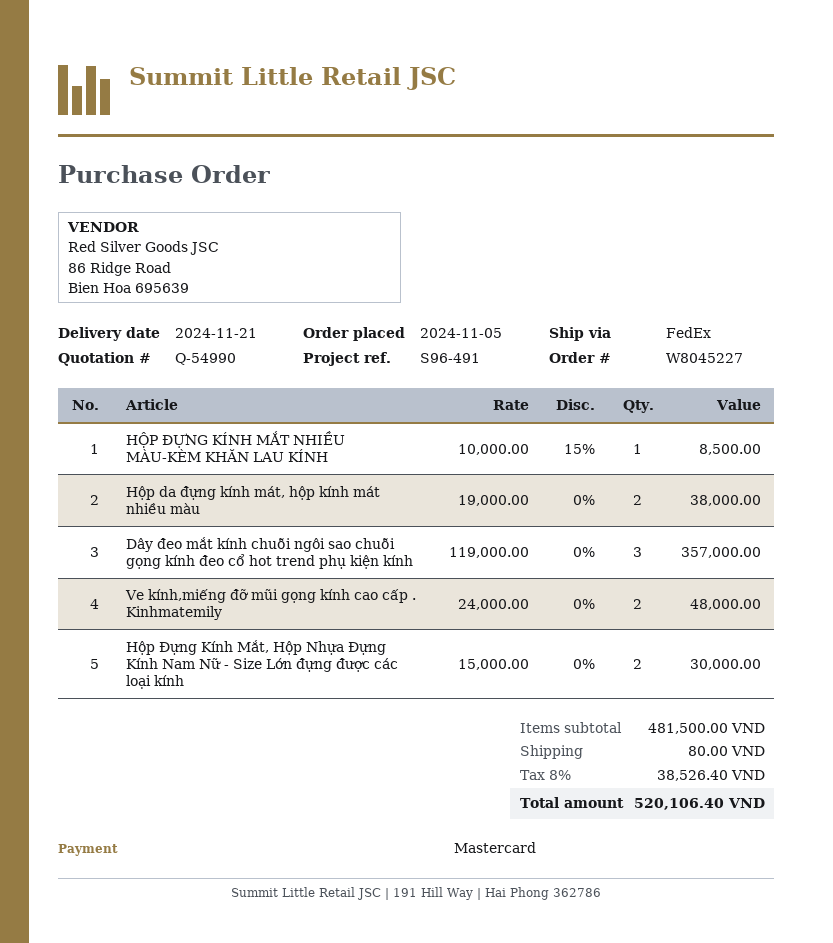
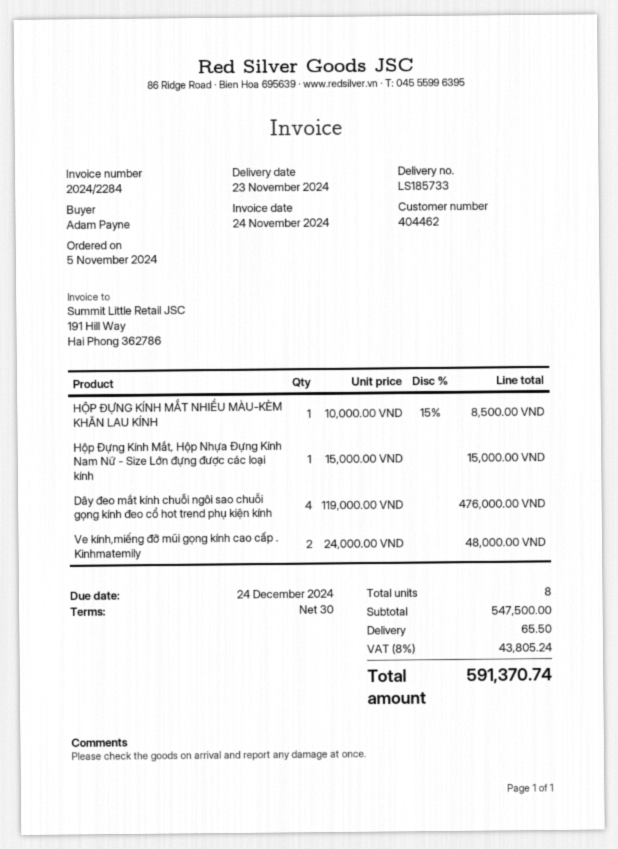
delivery date: 2024-11-21 -> 2024-11-23
Hộp da đựng kính mát, hộp kính mát nhiều màu: 2 x 19000.00 = 38000.00 -> none
Dây đeo mắt kính chuỗi ngôi sao chuỗi gọng kính đeo cổ hot trend phụ kiện kính: 3 x 119000.00 = 357000.00 -> 4 x 119000.00 = 476000.00
Hộp Đựng Kính Mắt, Hộp Nhựa Đựng Kính Nam Nữ - Size Lớn đựng được các loại kính: 2 x 15000.00 = 30000.00 -> 1 x 15000.00 = 15000.00
subtotal: 481500.00 -> 547500.00
shipping: 80.00 -> 65.50
tax: 8% = 38526.40 -> 8% = 43805.24
total: 520106.40 -> 591370.74

